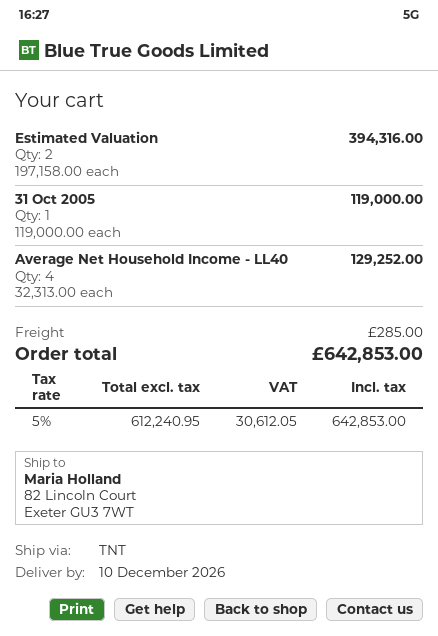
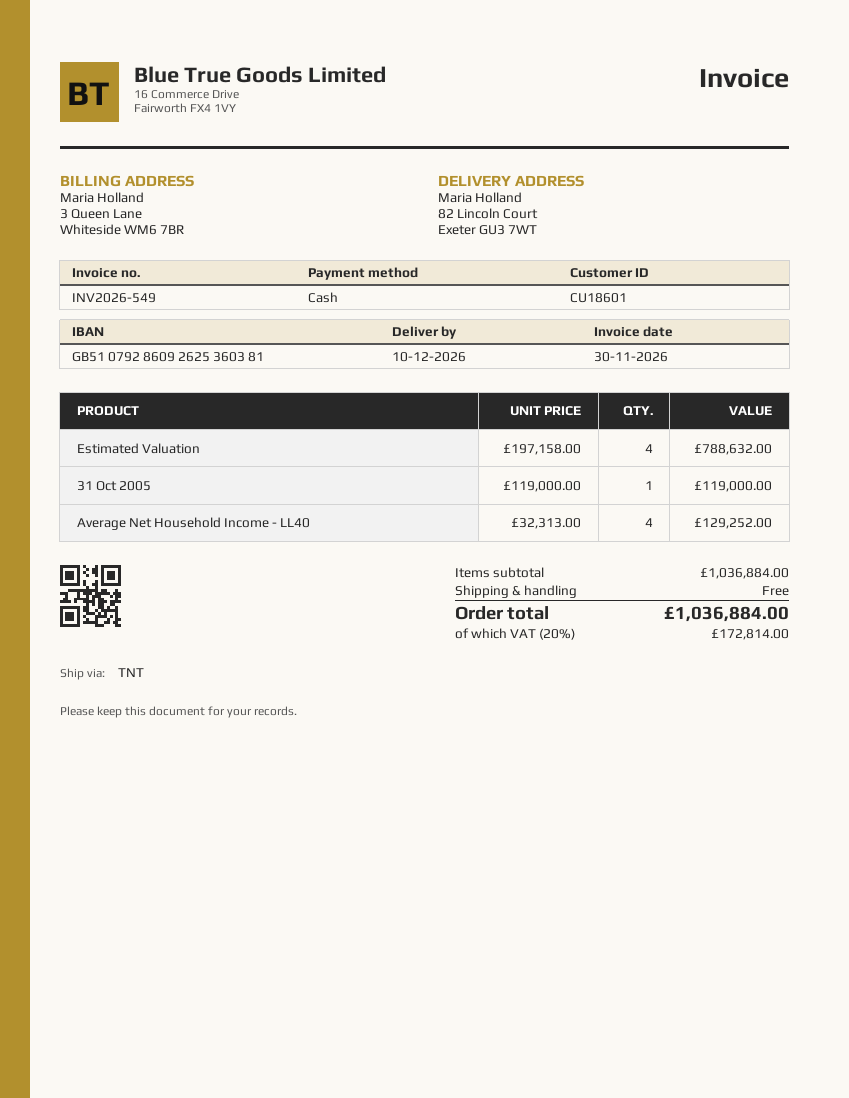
Estimated Valuation: 2 x 197158.00 = 394316.00 -> 4 x 197158.00 = 788632.00
shipping: 285.00 -> 0.00
tax: 5% = 30612.05 -> 20% = 172814.00
total: 642853.00 -> 1036884.00

